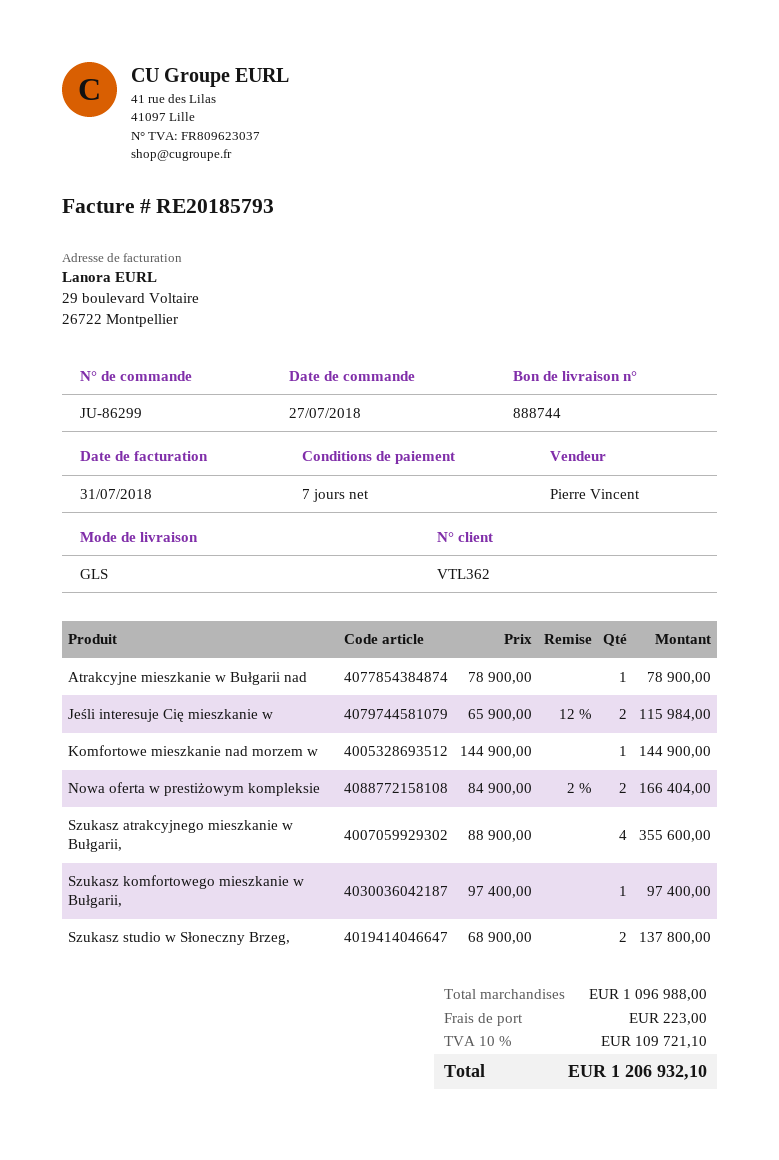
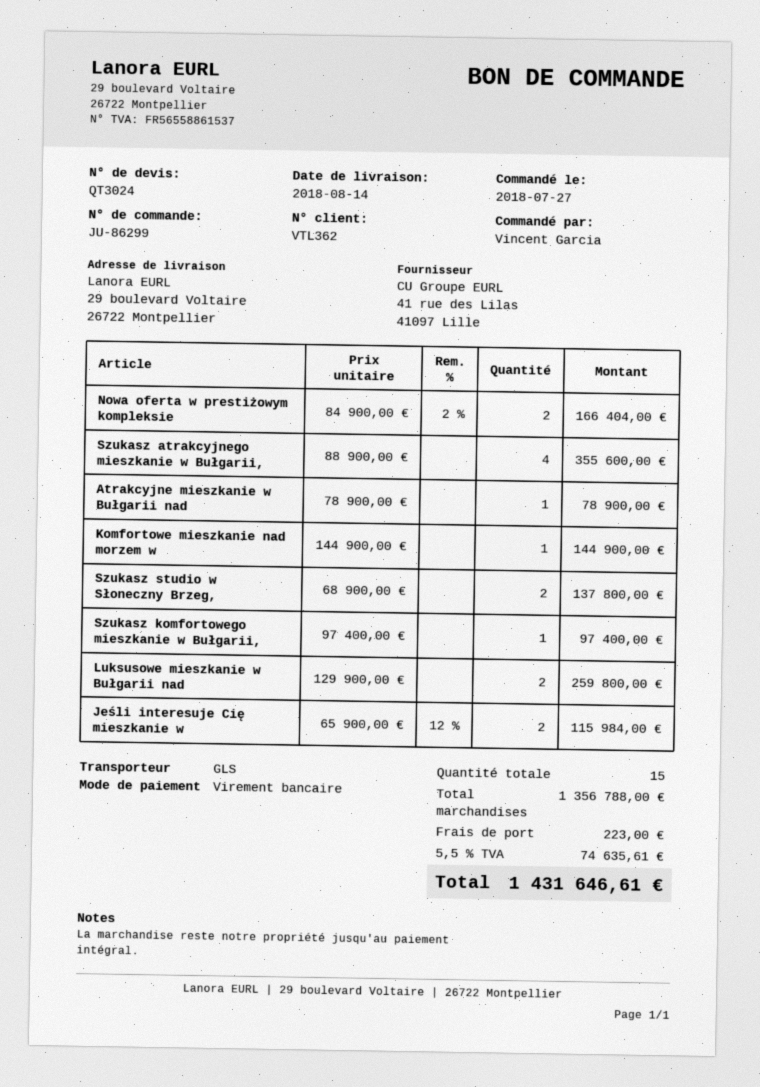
Luksusowe mieszkanie w Bułgarii nad: none -> 2 x 129900.00 = 259800.00
subtotal: 1096988.00 -> 1356788.00
tax: 10% = 109721.10 -> 5.5% = 74635.61
total: 1206932.10 -> 1431646.61

